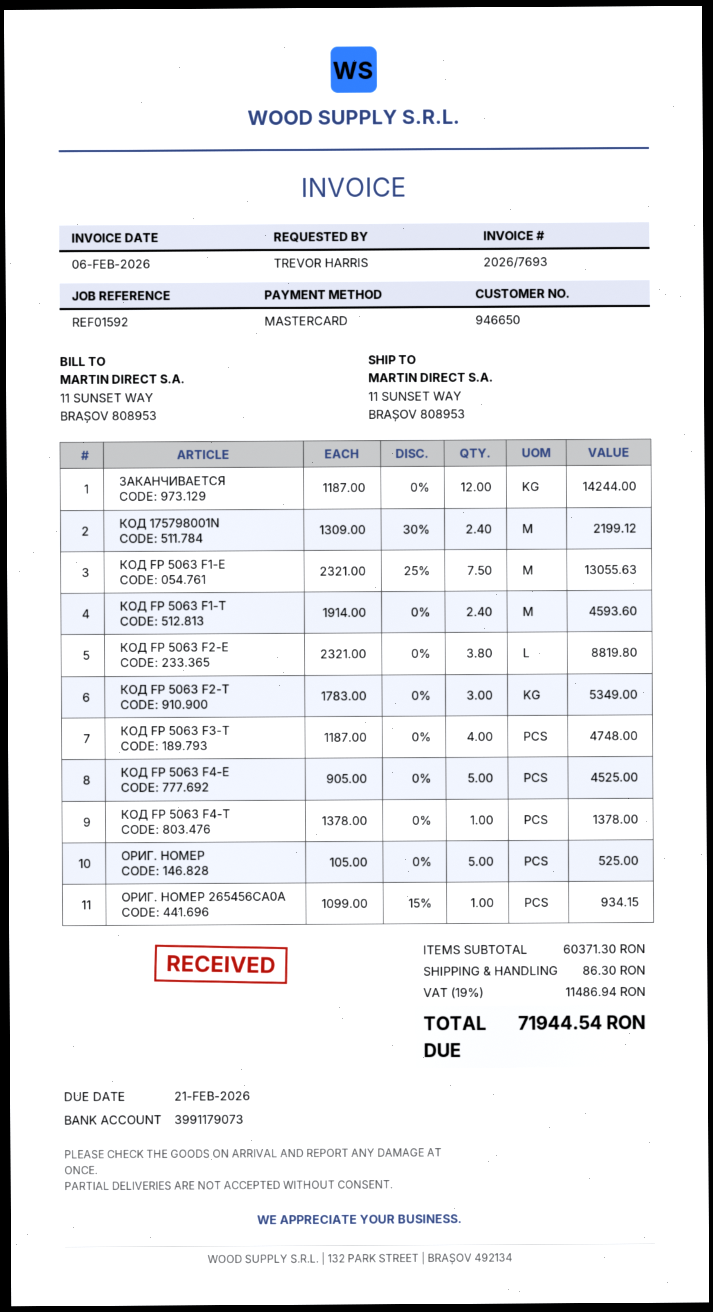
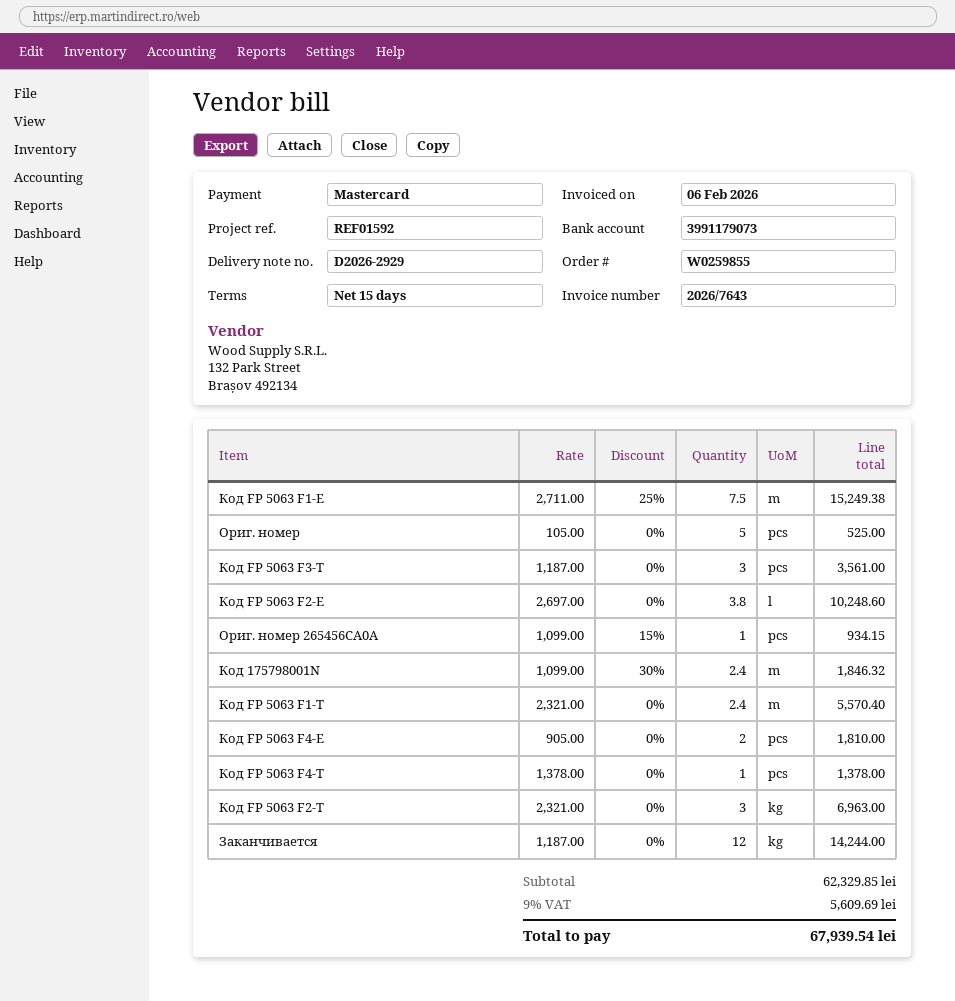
invoice number: 2026/7693 -> 2026/7643
КОД 175798001N: 2.4 x 1309.00 - 30% = 2199.12 -> 2.4 x 1099.00 - 30% = 1846.32
КОД FP 5063 F1-E: 7.5 x 2321.00 - 25% = 13055.63 -> 7.5 x 2711.00 - 25% = 15249.38
КОД FP 5063 F1-T: 2.4 x 1914.00 = 4593.60 -> 2.4 x 2321.00 = 5570.40
КОД FP 5063 F2-E: 3.8 x 2321.00 = 8819.80 -> 3.8 x 2697.00 = 10248.60
КОД FP 5063 F2-T: 3 x 1783.00 = 5349.00 -> 3 x 2321.00 = 6963.00
КОД FP 5063 F3-T: 4 x 1187.00 = 4748.00 -> 3 x 1187.00 = 3561.00
КОД FP 5063 F4-E: 5 x 905.00 = 4525.00 -> 2 x 905.00 = 1810.00
subtotal: 60371.30 -> 62329.85
shipping: 86.30 -> none
tax: 19% = 11486.94 -> 9% = 5609.69
total: 71944.54 -> 67939.54

